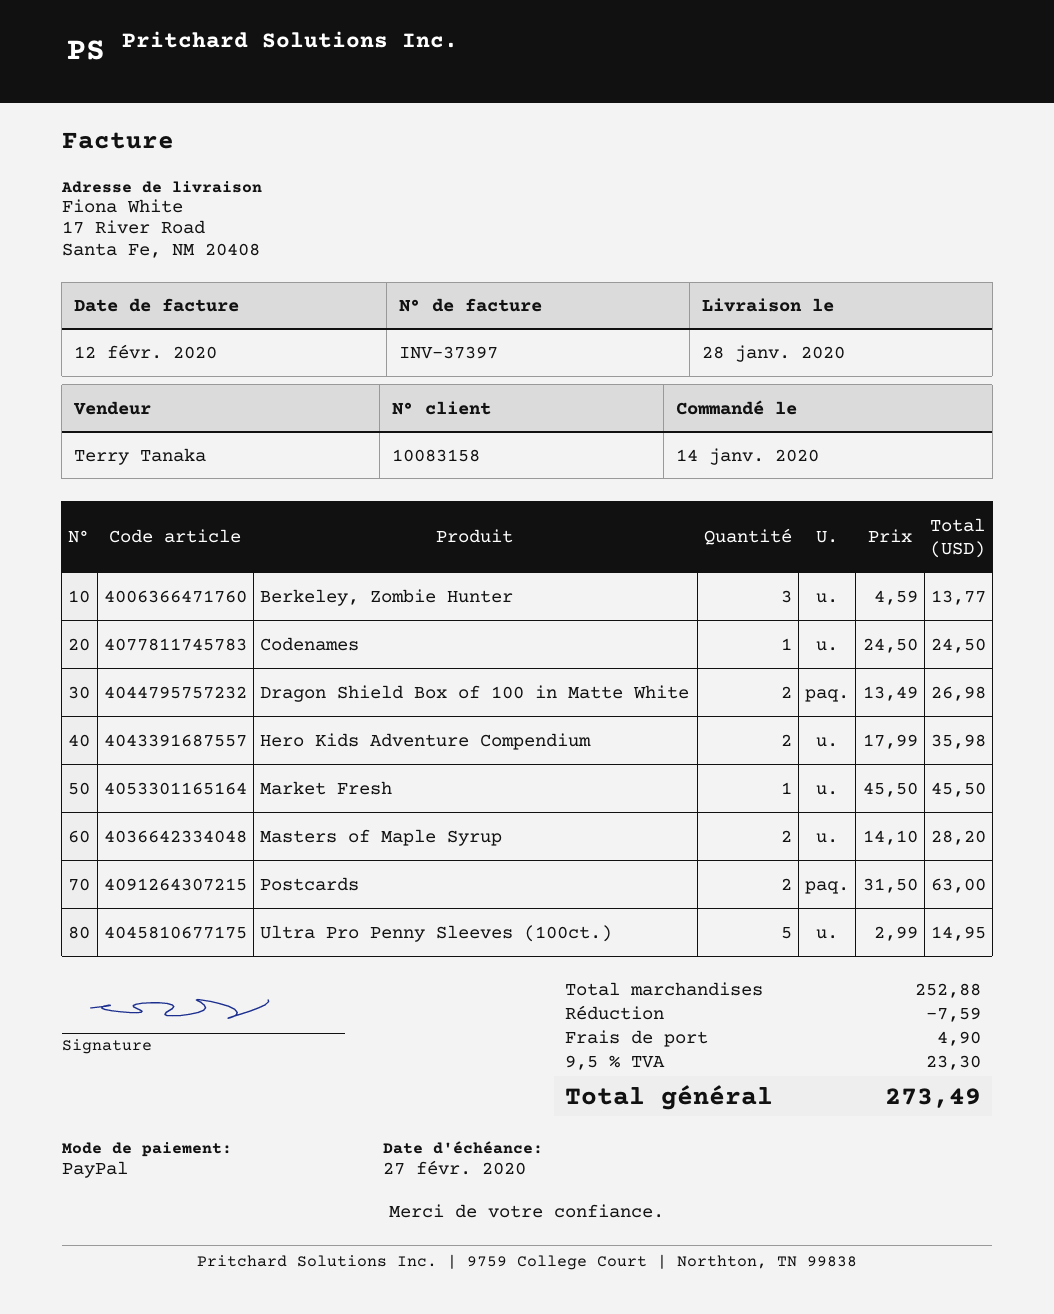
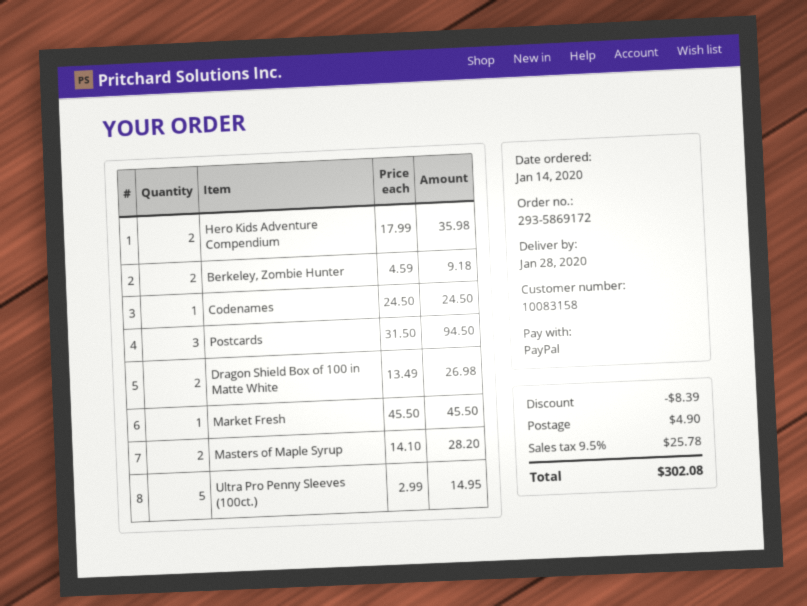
Berkeley, Zombie Hunter: 3 x 4.59 = 13.77 -> 2 x 4.59 = 9.18
Postcards: 2 x 31.50 = 63.00 -> 3 x 31.50 = 94.50
discount: 7.59 -> 8.39
tax: 9.5% = 23.30 -> 9.5% = 25.78
total: 273.49 -> 302.08

